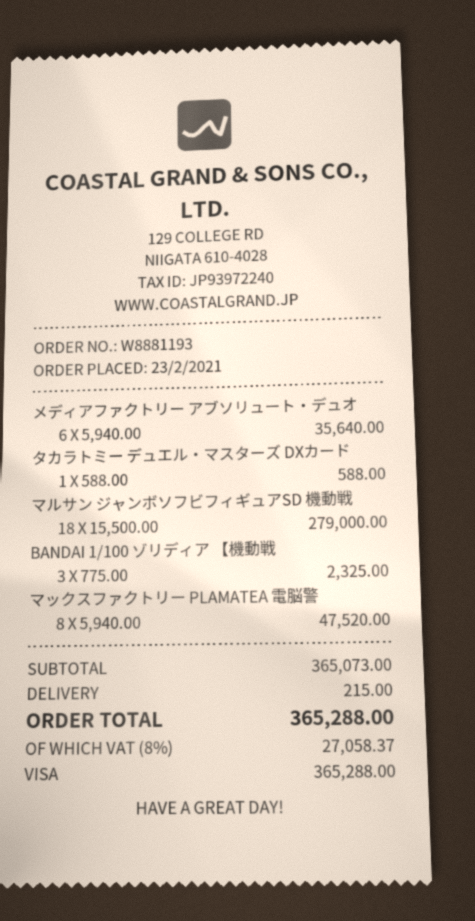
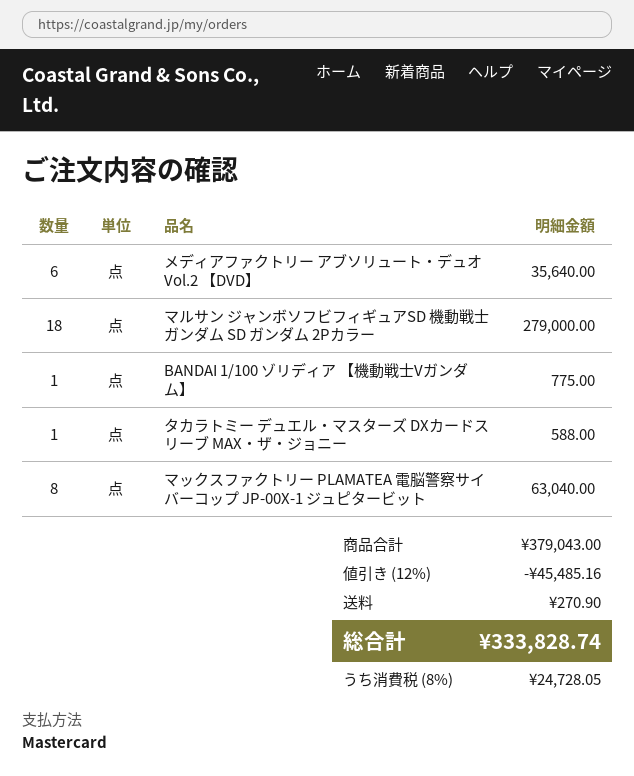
payment method: Visa -> Mastercard
BANDAI 1/100 ゾリディア 【機動戦: 3 for 2325.00 -> 1 for 775.00
マックスファクトリー PLAMATEA 電脳警: 8 for 47520.00 -> 8 for 63040.00
subtotal: 365073.00 -> 379043.00
discount: none -> 12% = 45485.16
shipping: 215.00 -> 270.90
tax: 8% = 27058.37 -> 8% = 24728.05
total: 365288.00 -> 333828.74

